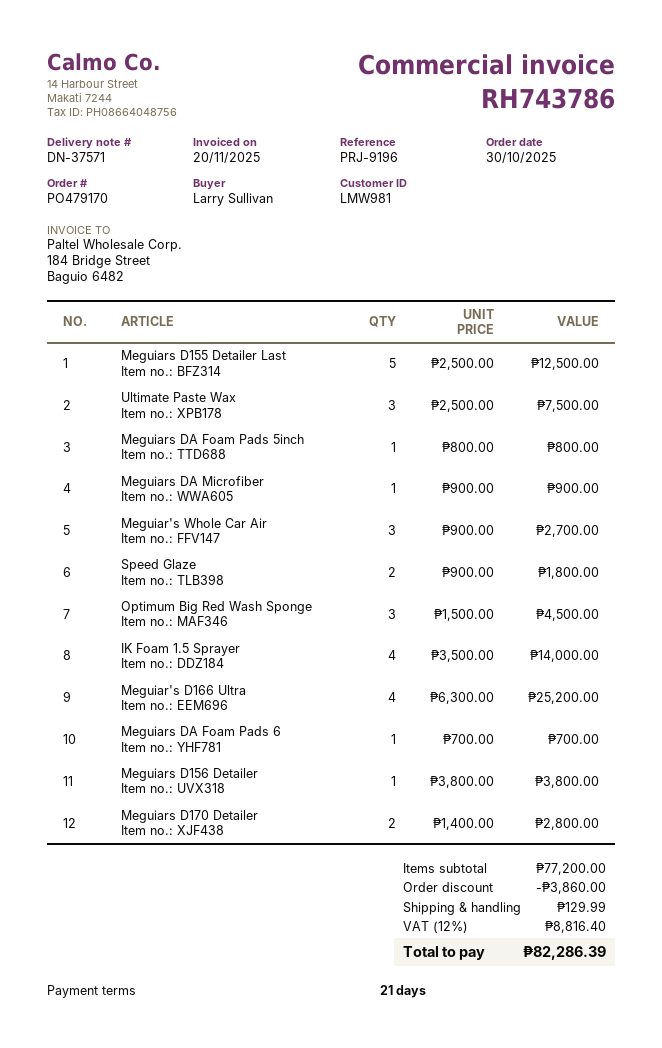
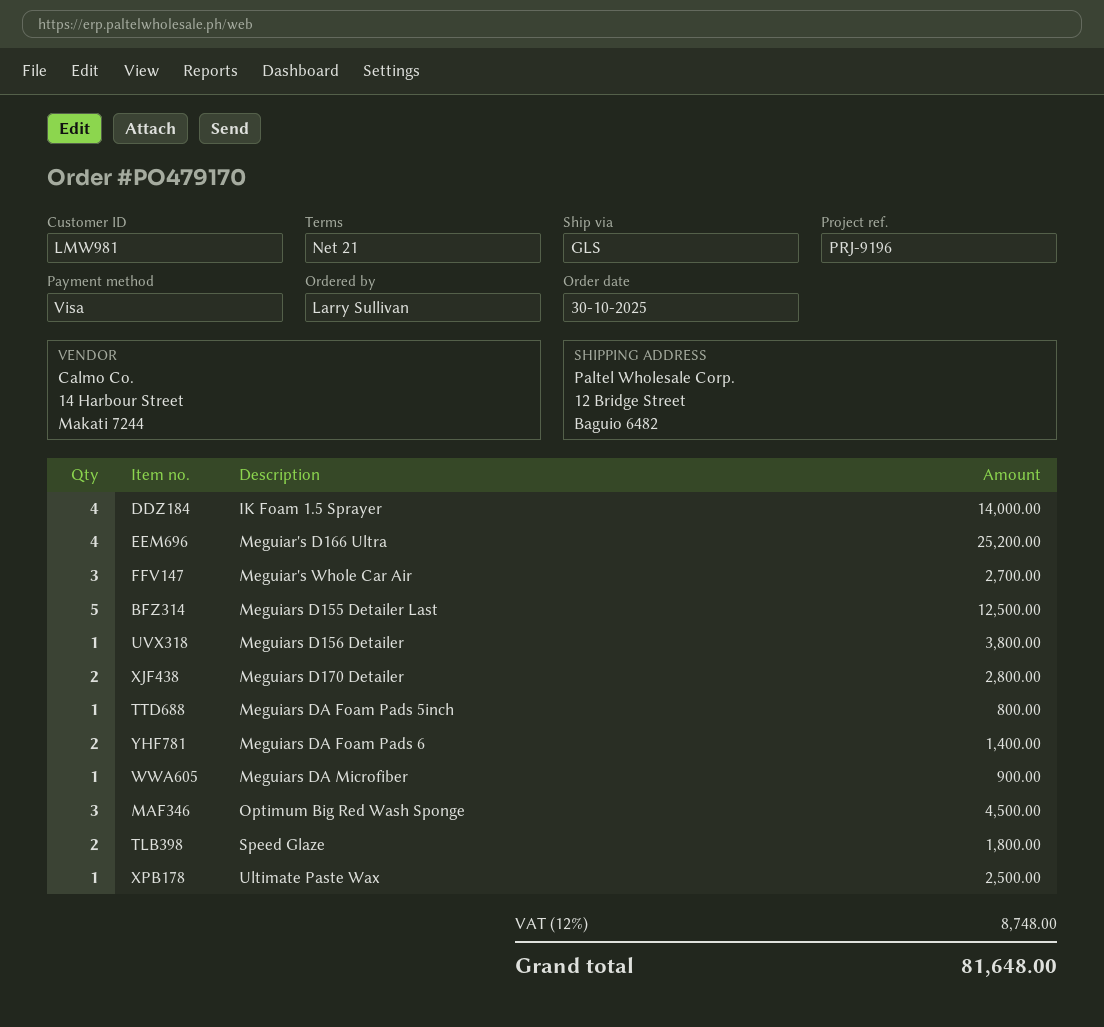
Ultimate Paste Wax: 3 for 7500.00 -> 1 for 2500.00
Meguiars DA Foam Pads 6: 1 for 700.00 -> 2 for 1400.00
discount: 3860.00 -> none
shipping: 129.99 -> none
tax: 12% = 8816.40 -> 12% = 8748.00
total: 82286.39 -> 81648.00

